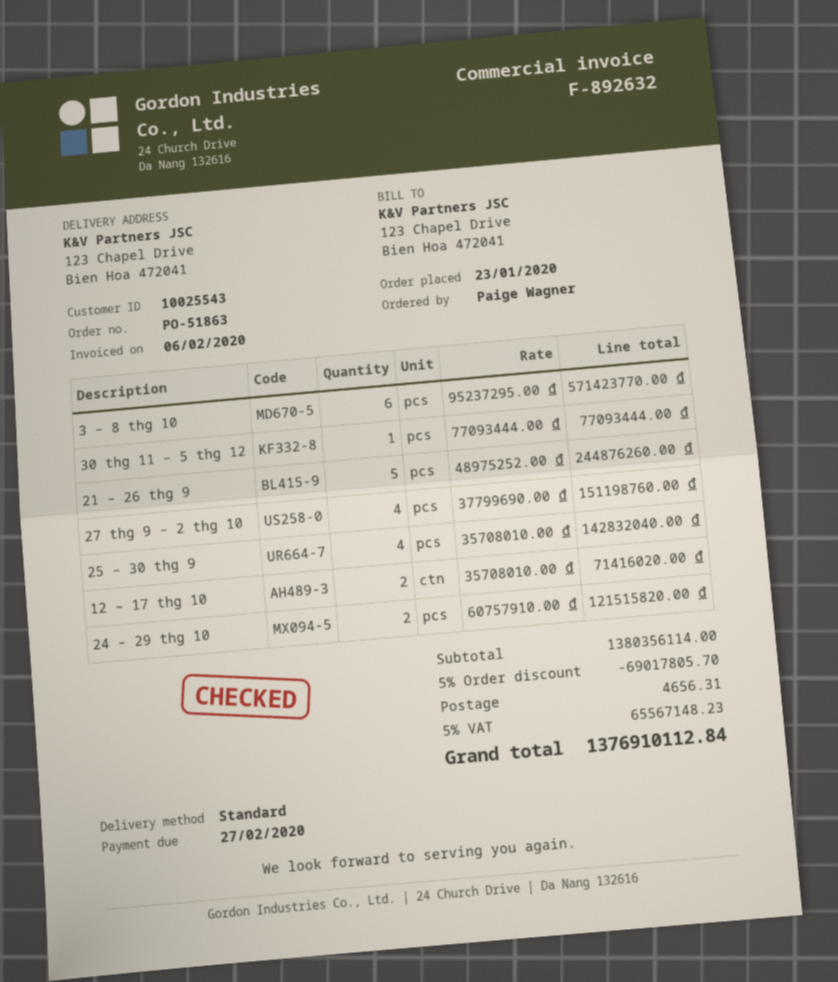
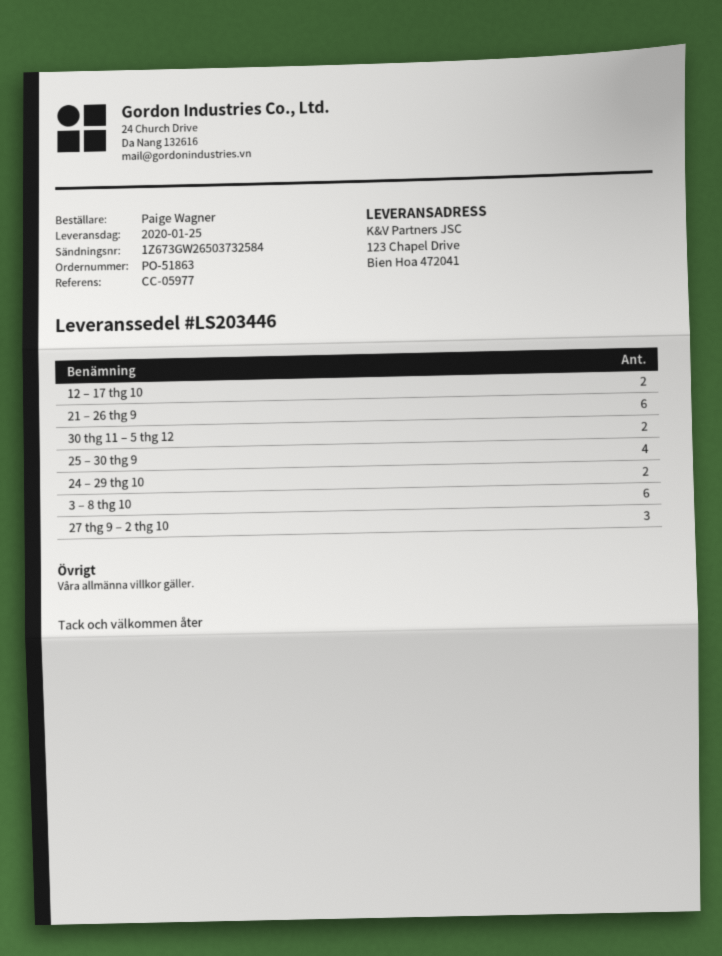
30 thg 11 – 5 thg 12: 1 -> 2
21 – 26 thg 9: 5 -> 6
27 thg 9 – 2 thg 10: 4 -> 3

